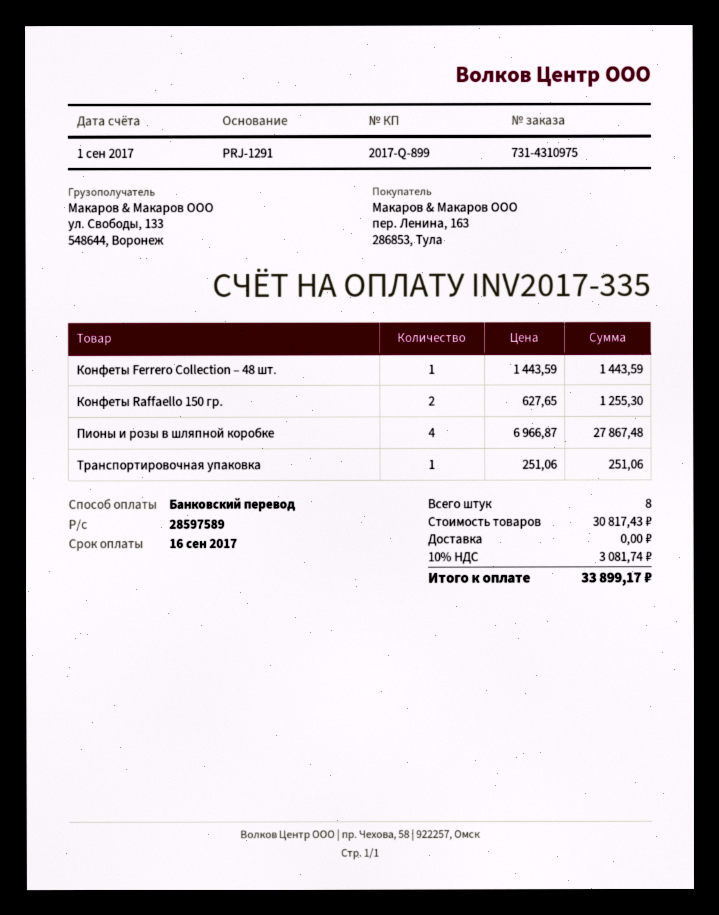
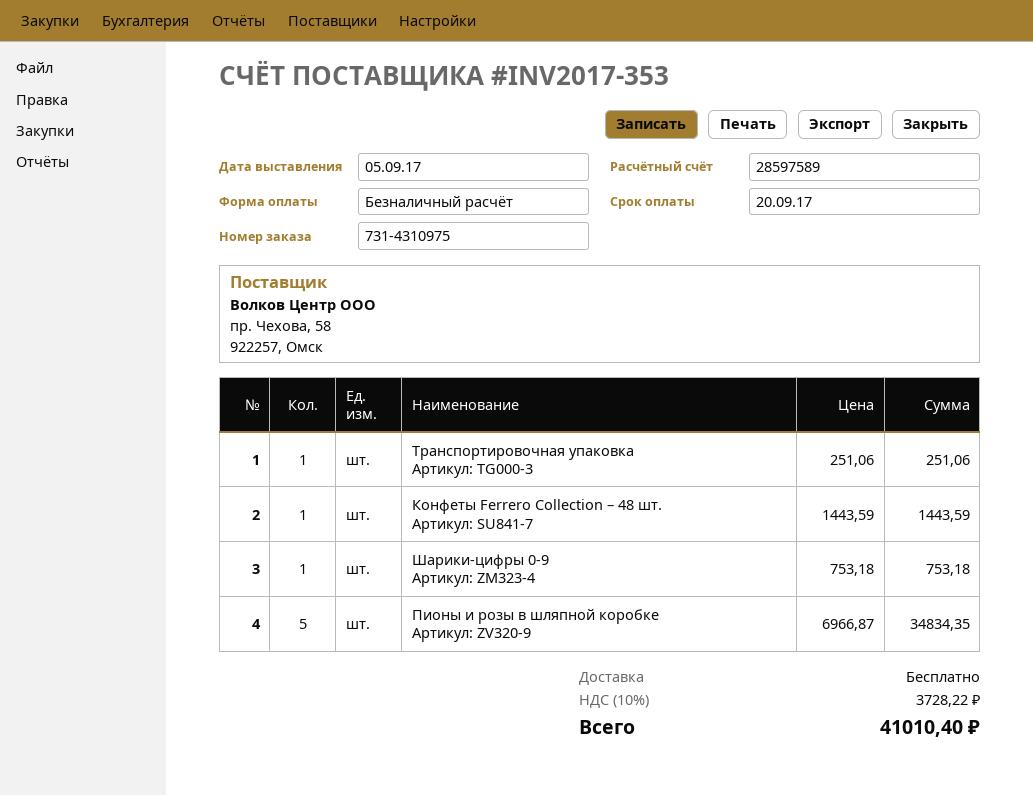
invoice number: INV2017-335 -> INV2017-353
invoice date: 2017-09-01 -> 2017-09-05
due date: 2017-09-16 -> 2017-09-20
Конфеты Raffaello 150 гр.: 2 x 627.65 = 1255.30 -> none
Пионы и розы в шляпной коробке: 4 x 6966.87 = 27867.48 -> 5 x 6966.87 = 34834.35
Шарики-цифры 0-9: none -> 1 x 753.18 = 753.18
tax: 10% = 3081.74 -> 10% = 3728.22
total: 33899.17 -> 41010.40

